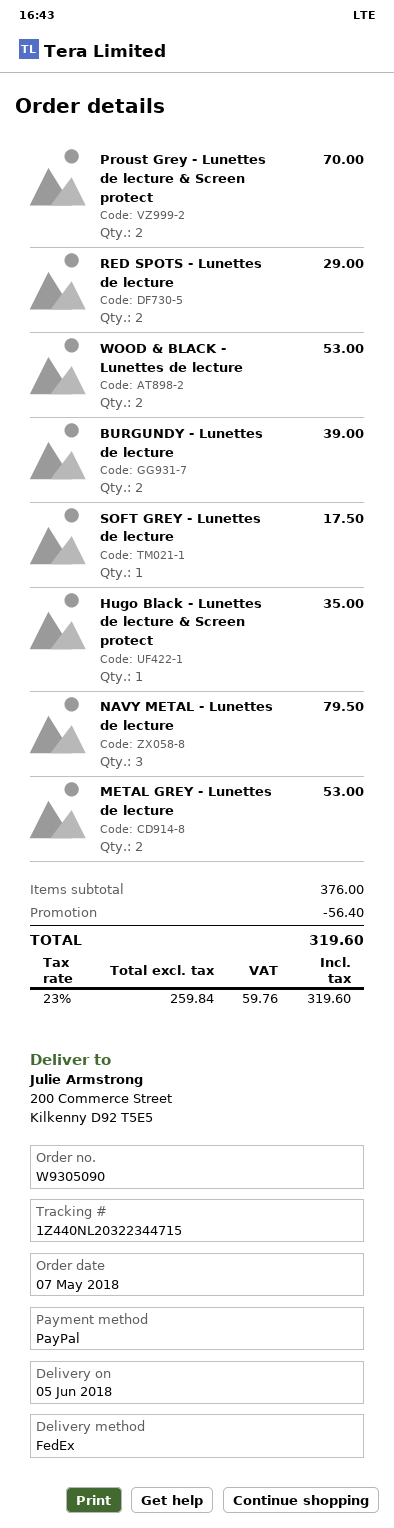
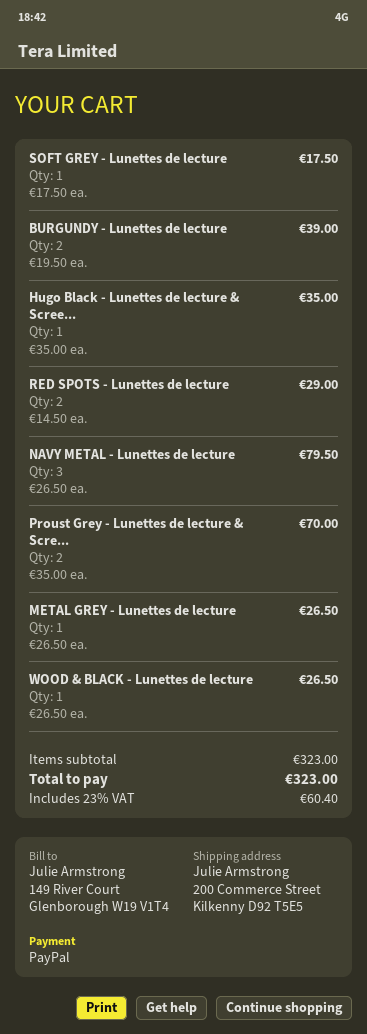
WOOD & BLACK - Lunettes de lecture: 2 for 53.00 -> 1 for 26.50
METAL GREY - Lunettes de lecture: 2 for 53.00 -> 1 for 26.50
subtotal: 376.00 -> 323.00
discount: 56.40 -> none
tax: 23% = 59.76 -> 23% = 60.40
total: 319.60 -> 323.00

